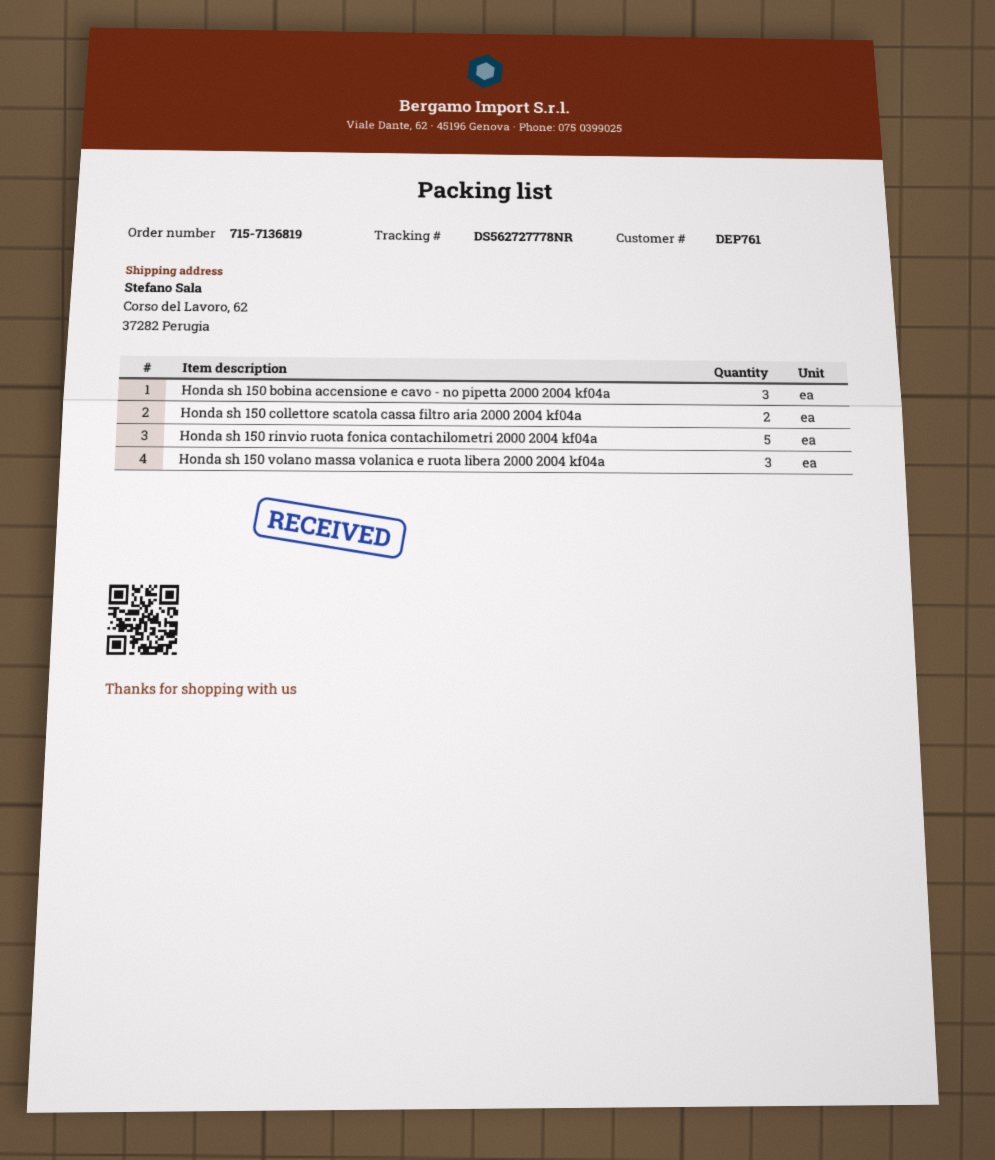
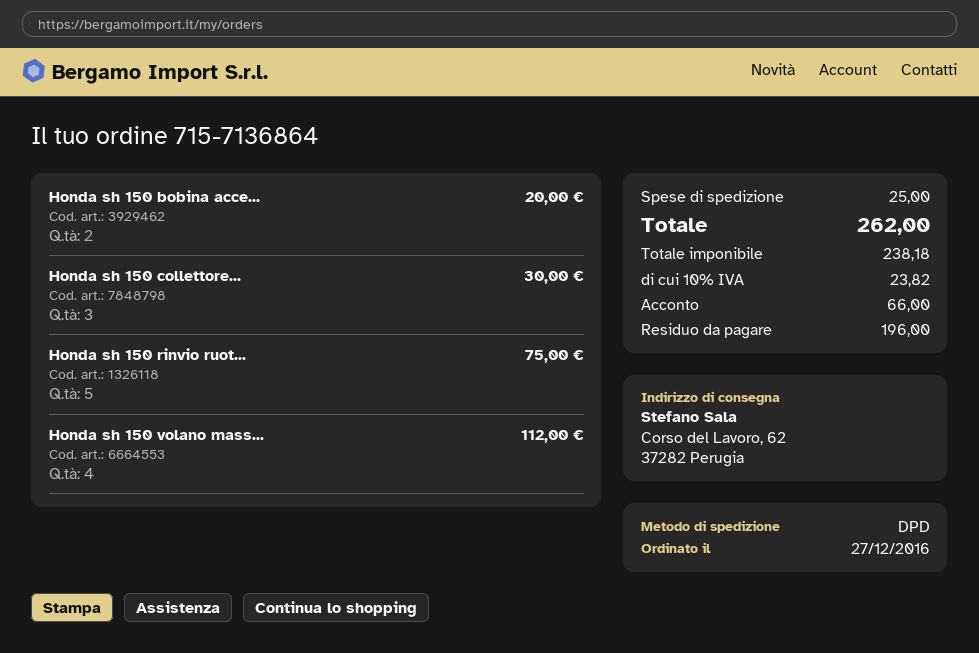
order number: 715-7136819 -> 715-7136864
Honda sh 150 bobina accensione e cavo - no pipetta 2000 2004 kf04a: 3 -> 2
Honda sh 150 collettore scatola cassa filtro aria 2000 2004 kf04a: 2 -> 3
Honda sh 150 volano massa volanica e ruota libera 2000 2004 kf04a: 3 -> 4

